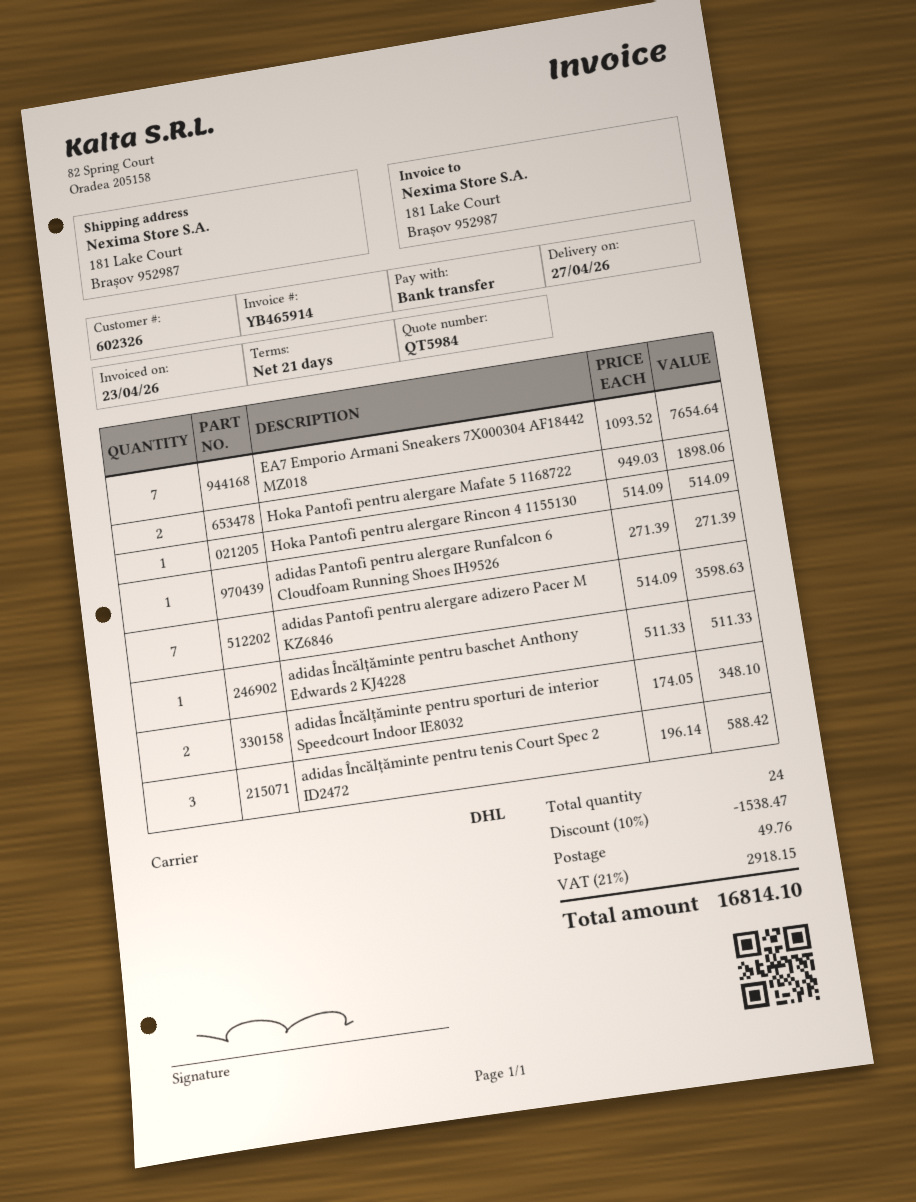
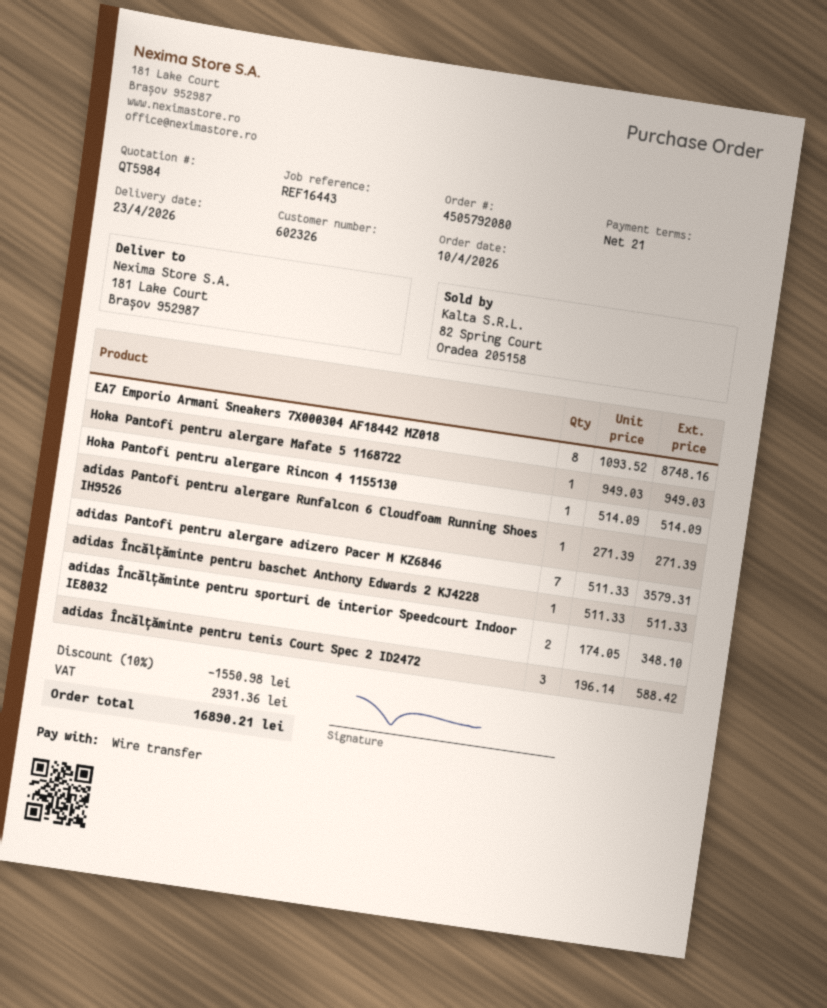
delivery date: 2026-04-27 -> 2026-04-23
EA7 Emporio Armani Sneakers 7X000304 AF18442 MZ018: 7 x 1093.52 = 7654.64 -> 8 x 1093.52 = 8748.16
Hoka Pantofi pentru alergare Mafate 5 1168722: 2 x 949.03 = 1898.06 -> 1 x 949.03 = 949.03
adidas Pantofi pentru alergare adizero Pacer M KZ6846: 7 x 514.09 = 3598.63 -> 7 x 511.33 = 3579.31
discount: 10% = 1538.47 -> 10% = 1550.98
shipping: 49.76 -> none
tax: 2918.15 -> 2931.36
total: 16814.10 -> 16890.21

